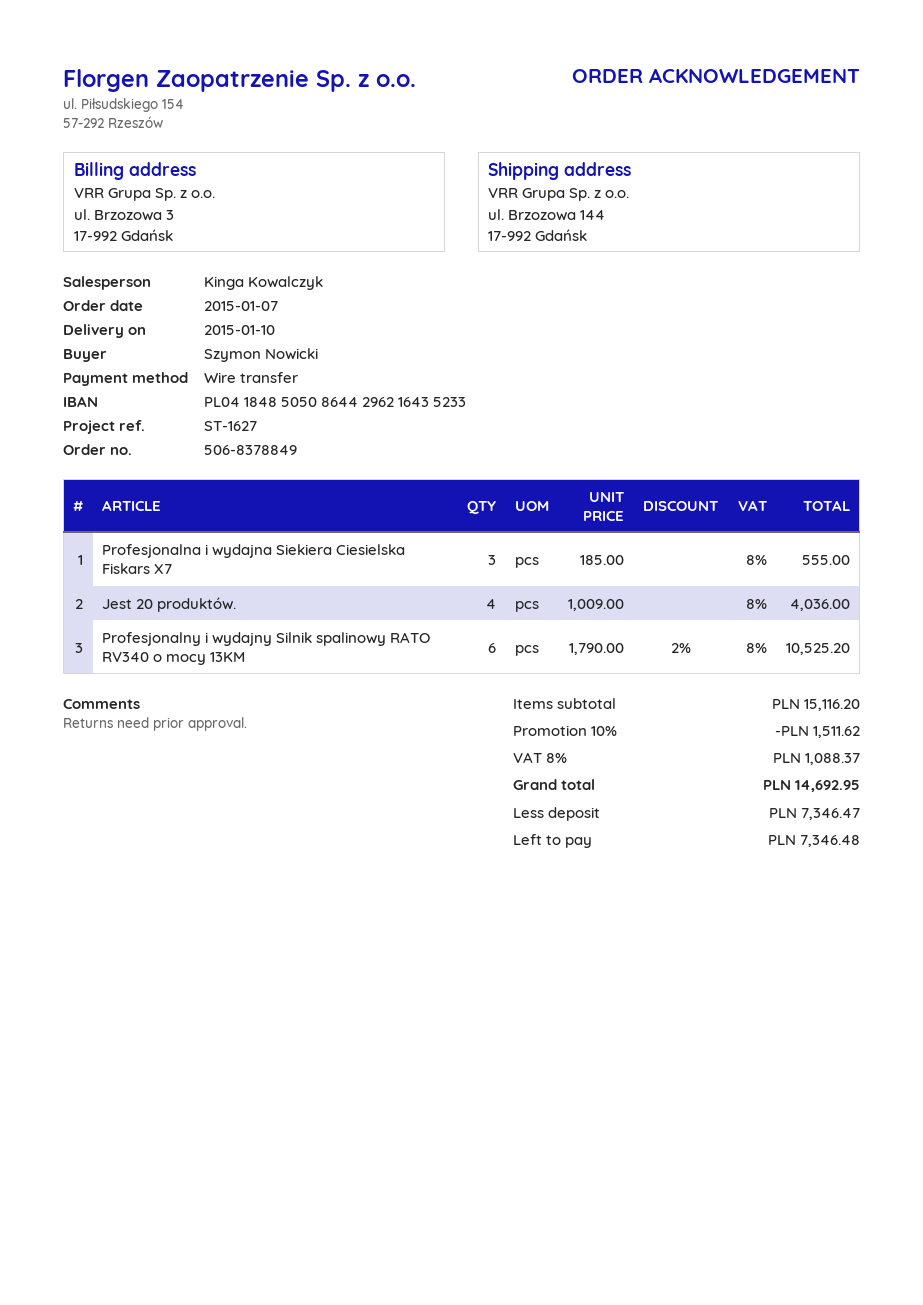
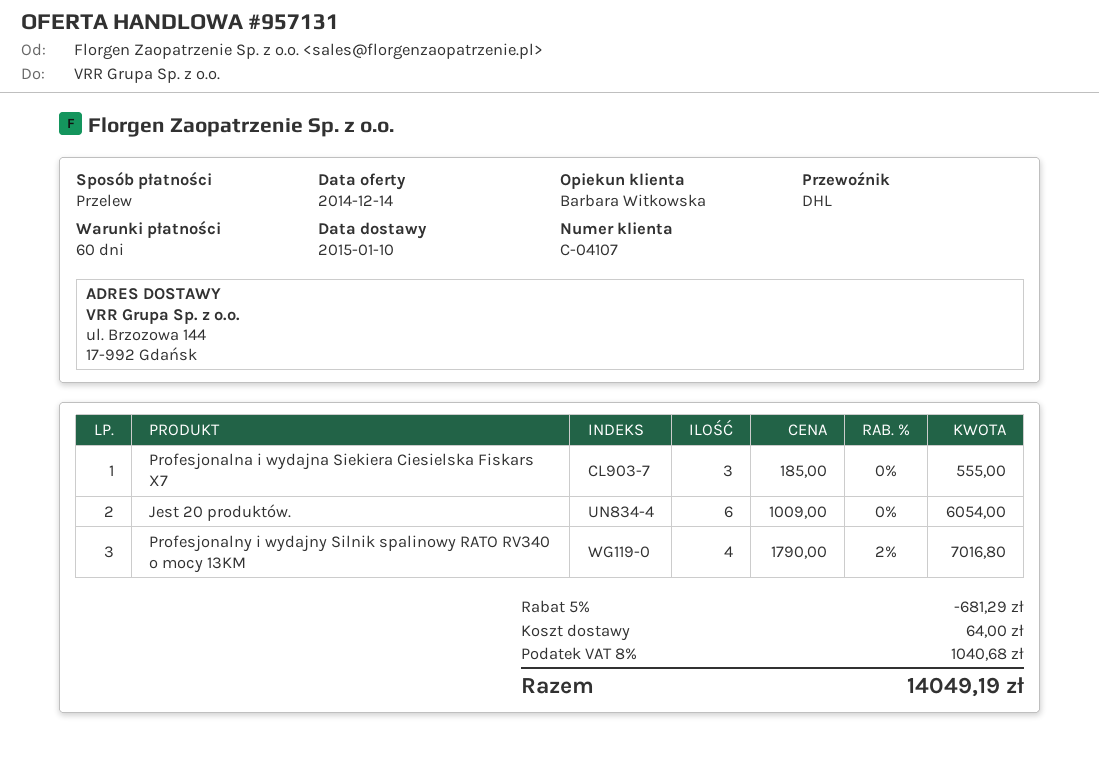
sales rep: Kinga Kowalczyk -> Barbara Witkowska
Jest 20 produktów.: 4 x 1009.00 = 4036.00 -> 6 x 1009.00 = 6054.00
Profesjonalny i wydajny Silnik spalinowy RATO RV340 o mocy 13KM: 6 x 1790.00 - 2% = 10525.20 -> 4 x 1790.00 - 2% = 7016.80
discount: 10% = 1511.62 -> 5% = 681.29
shipping: none -> 64.00
tax: 8% = 1088.37 -> 8% = 1040.68
total: 14692.95 -> 14049.19

